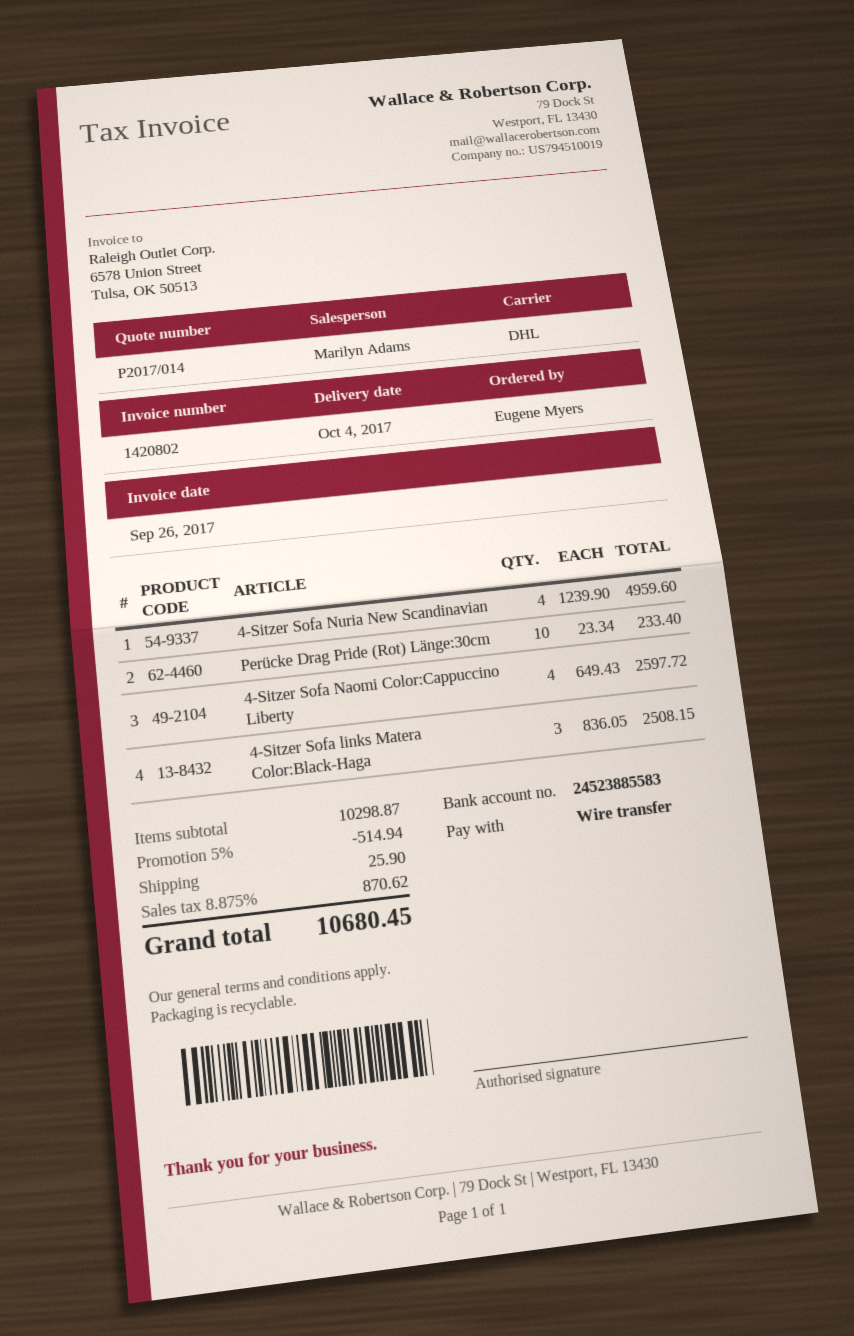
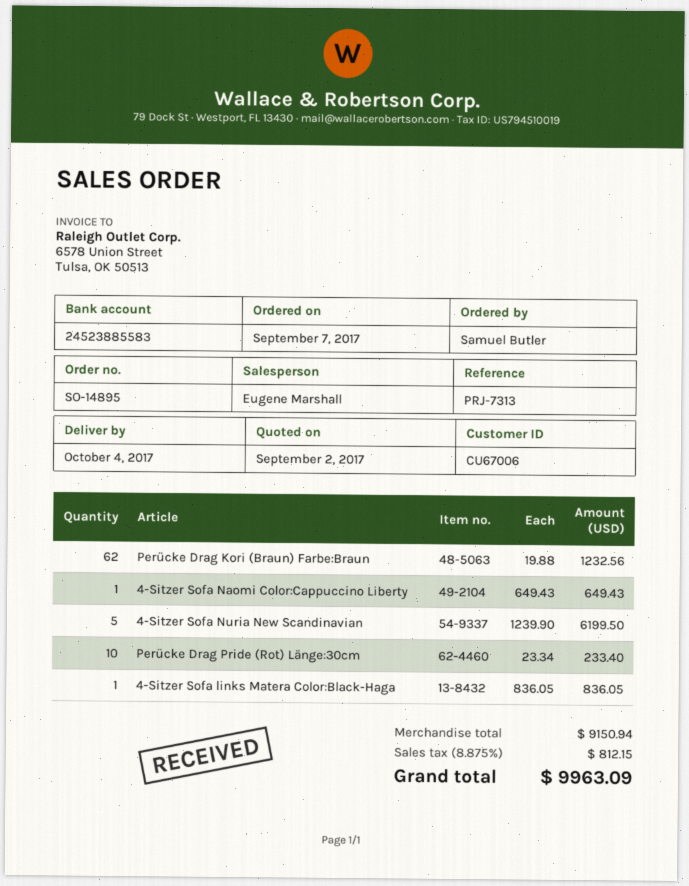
ordered by: Eugene Myers -> Samuel Butler
sales rep: Marilyn Adams -> Eugene Marshall
4-Sitzer Sofa Nuria New Scandinavian: 4 x 1239.90 = 4959.60 -> 5 x 1239.90 = 6199.50
4-Sitzer Sofa Naomi Color:Cappuccino Liberty: 4 x 649.43 = 2597.72 -> 1 x 649.43 = 649.43
4-Sitzer Sofa links Matera Color:Black-Haga: 3 x 836.05 = 2508.15 -> 1 x 836.05 = 836.05
Perücke Drag Kori (Braun) Farbe:Braun: none -> 62 x 19.88 = 1232.56
subtotal: 10298.87 -> 9150.94
discount: 5% = 514.94 -> none
shipping: 25.90 -> none
tax: 8.875% = 870.62 -> 8.875% = 812.15
total: 10680.45 -> 9963.09

